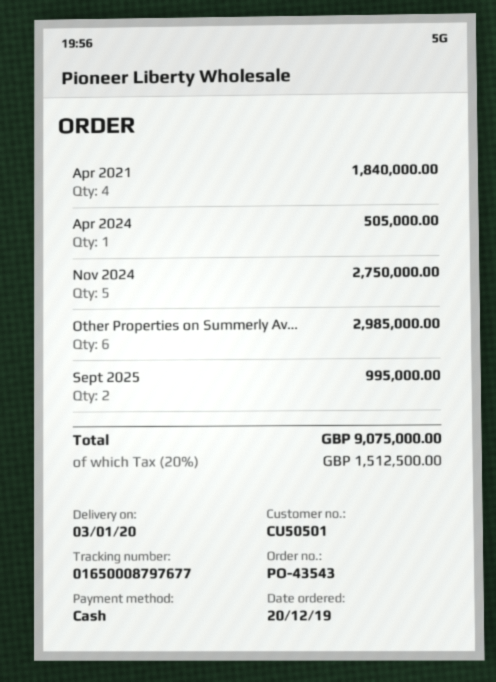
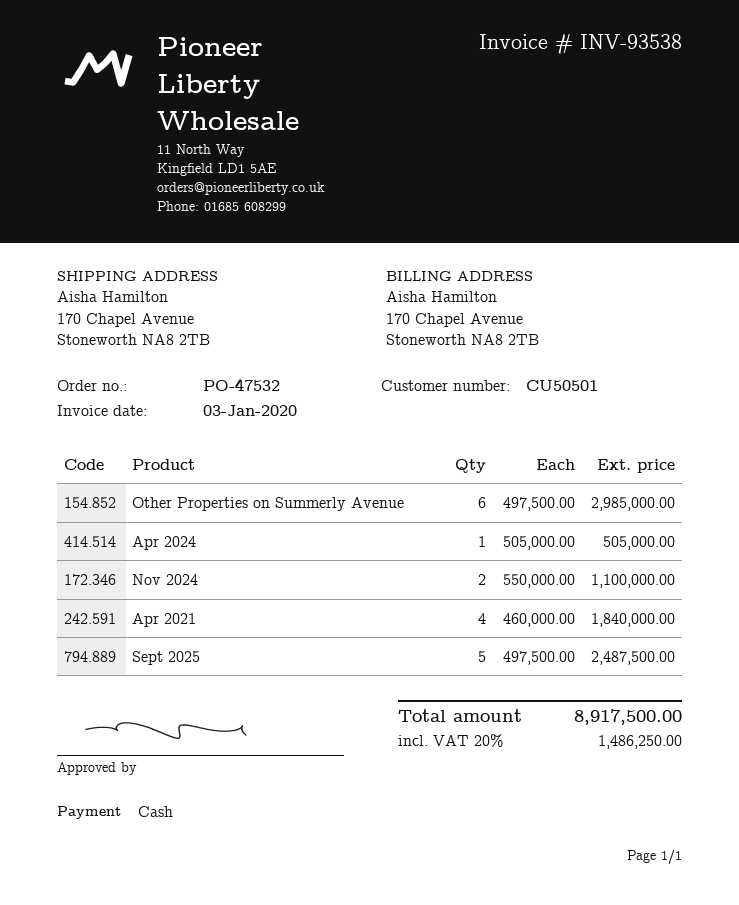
order number: PO-43543 -> PO-47532
Nov 2024: 5 for 2750000.00 -> 2 for 1100000.00
Sept 2025: 2 for 995000.00 -> 5 for 2487500.00
tax: 20% = 1512500.00 -> 20% = 1486250.00
total: 9075000.00 -> 8917500.00

